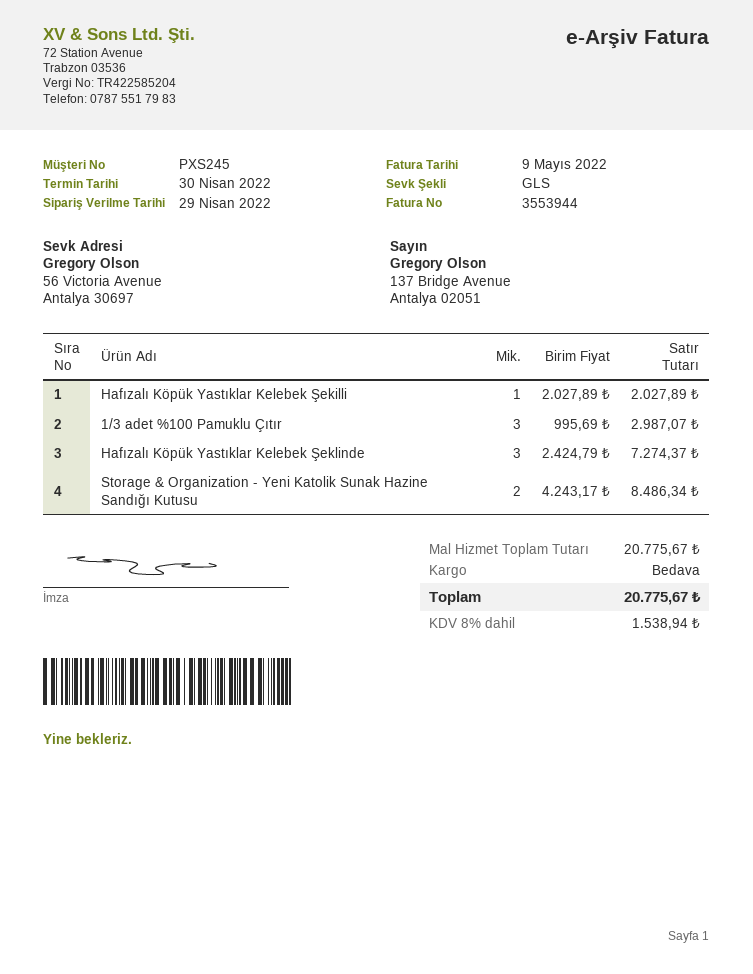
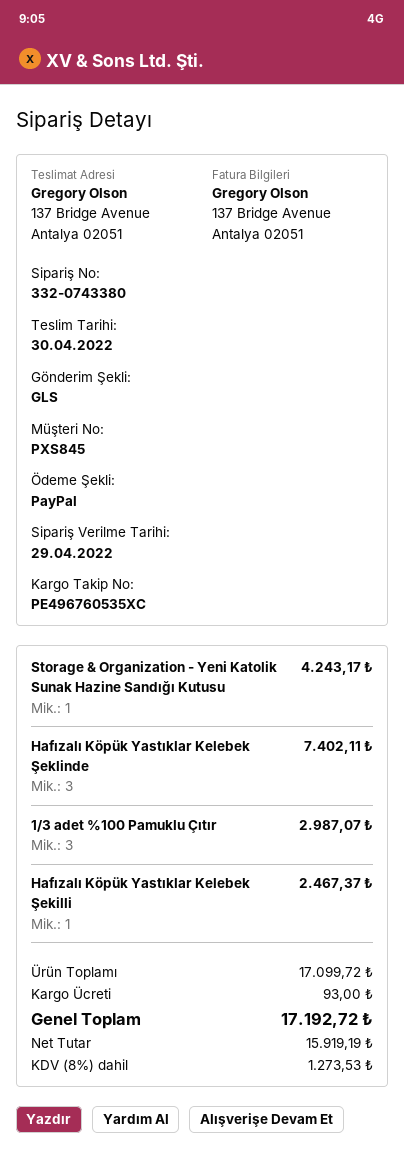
customer number: PXS245 -> PXS845
ship to: 56 Victoria Avenue, Antalya 30697 -> 137 Bridge Avenue, Antalya 02051
Hafızalı Köpük Yastıklar Kelebek Şekilli: 1 for 2027.89 -> 1 for 2467.37
Hafızalı Köpük Yastıklar Kelebek Şeklinde: 3 for 7274.37 -> 3 for 7402.11
Storage & Organization - Yeni Katolik Sunak Hazine Sandığı Kutusu: 2 for 8486.34 -> 1 for 4243.17
subtotal: 20775.67 -> 17099.72
shipping: 0.00 -> 93.00
tax: 8% = 1538.94 -> 8% = 1273.53
total: 20775.67 -> 17192.72

